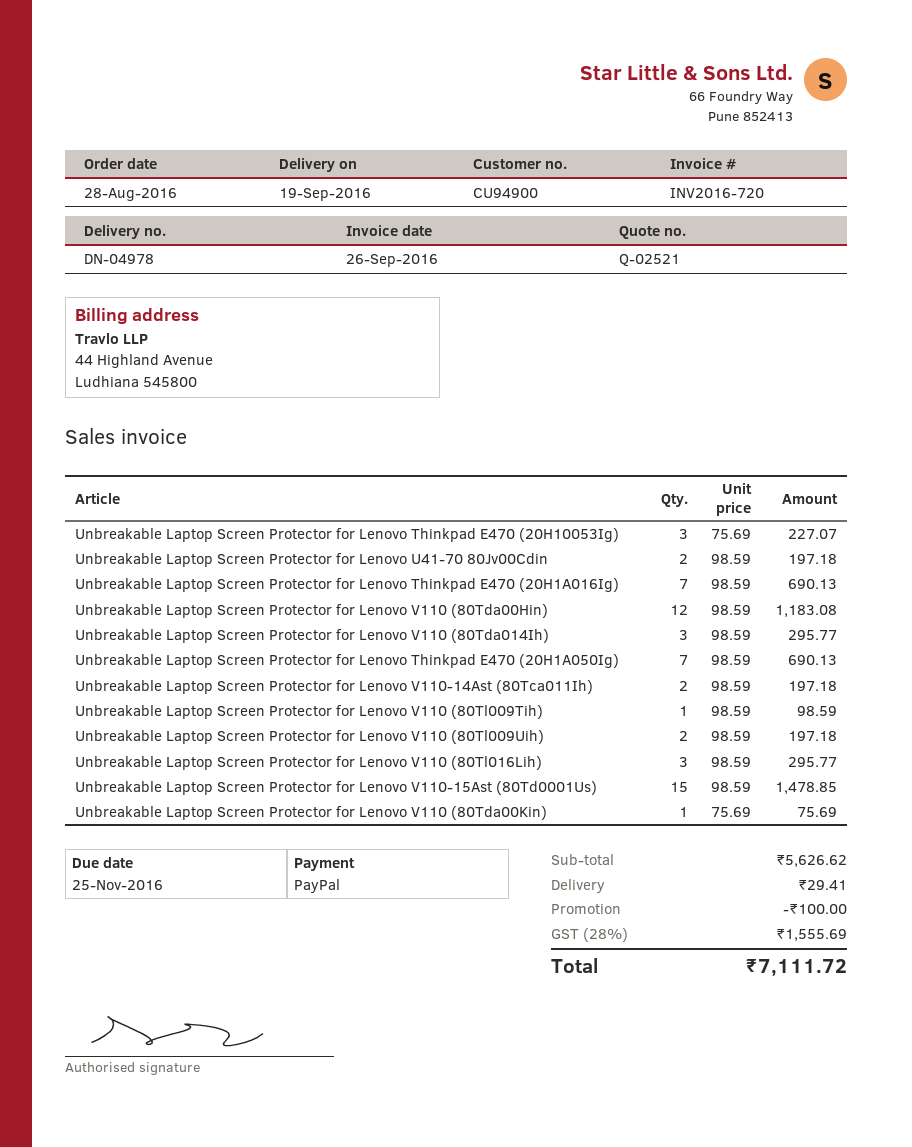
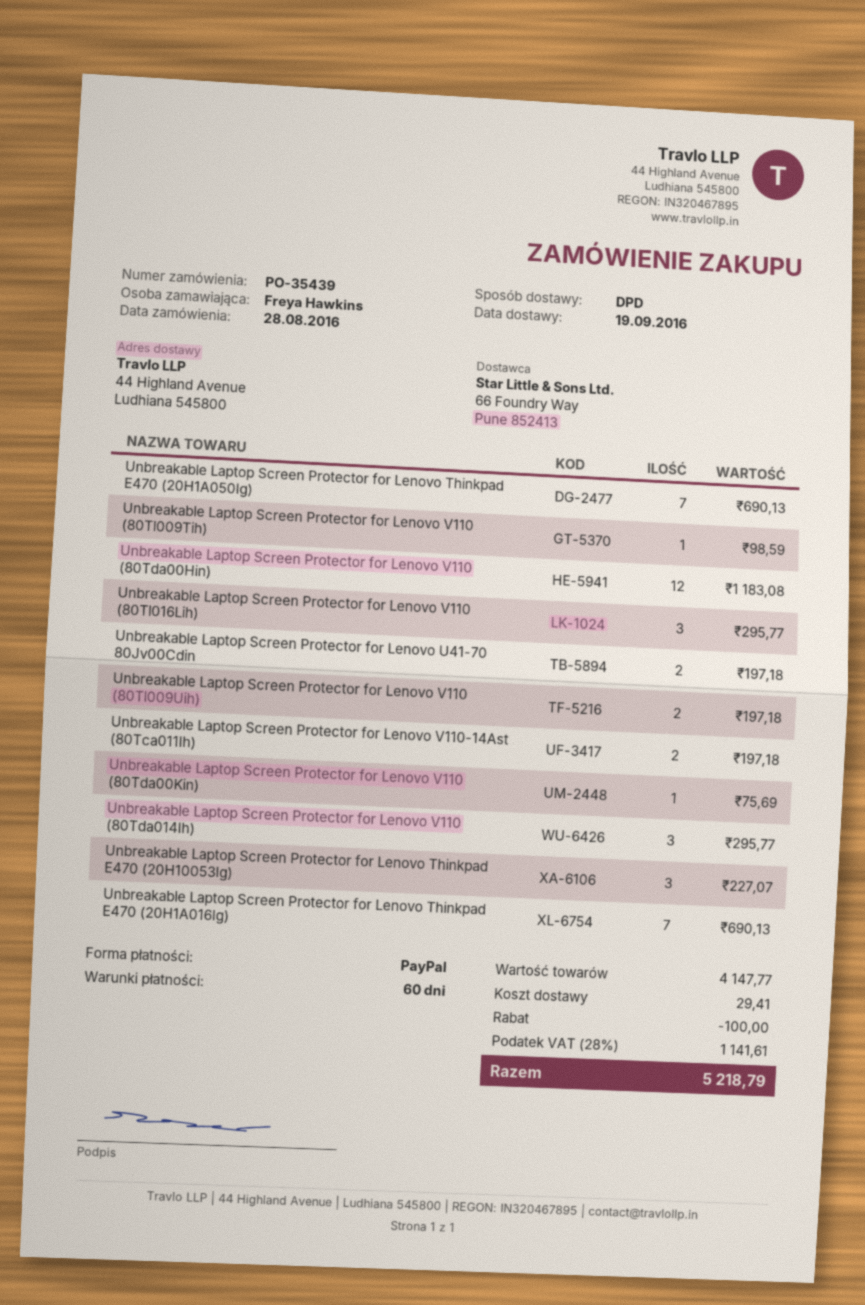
Unbreakable Laptop Screen Protector for Lenovo V110-15Ast (80Td0001Us): 15 for 1478.85 -> none
subtotal: 5626.62 -> 4147.77
tax: 28% = 1555.69 -> 28% = 1141.61
total: 7111.72 -> 5218.79

